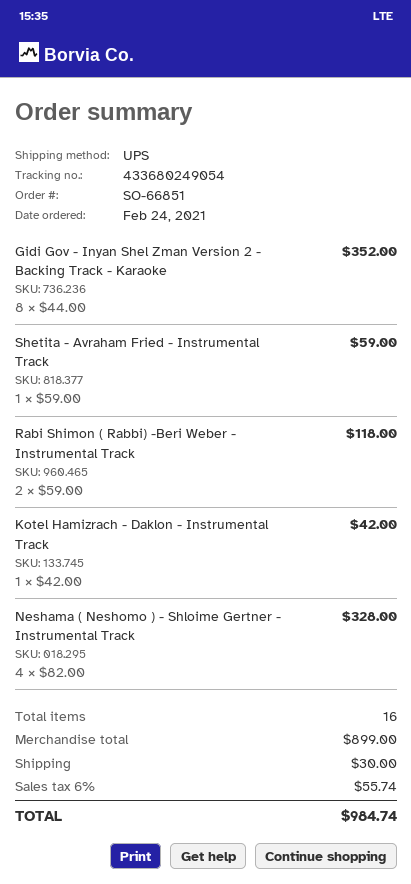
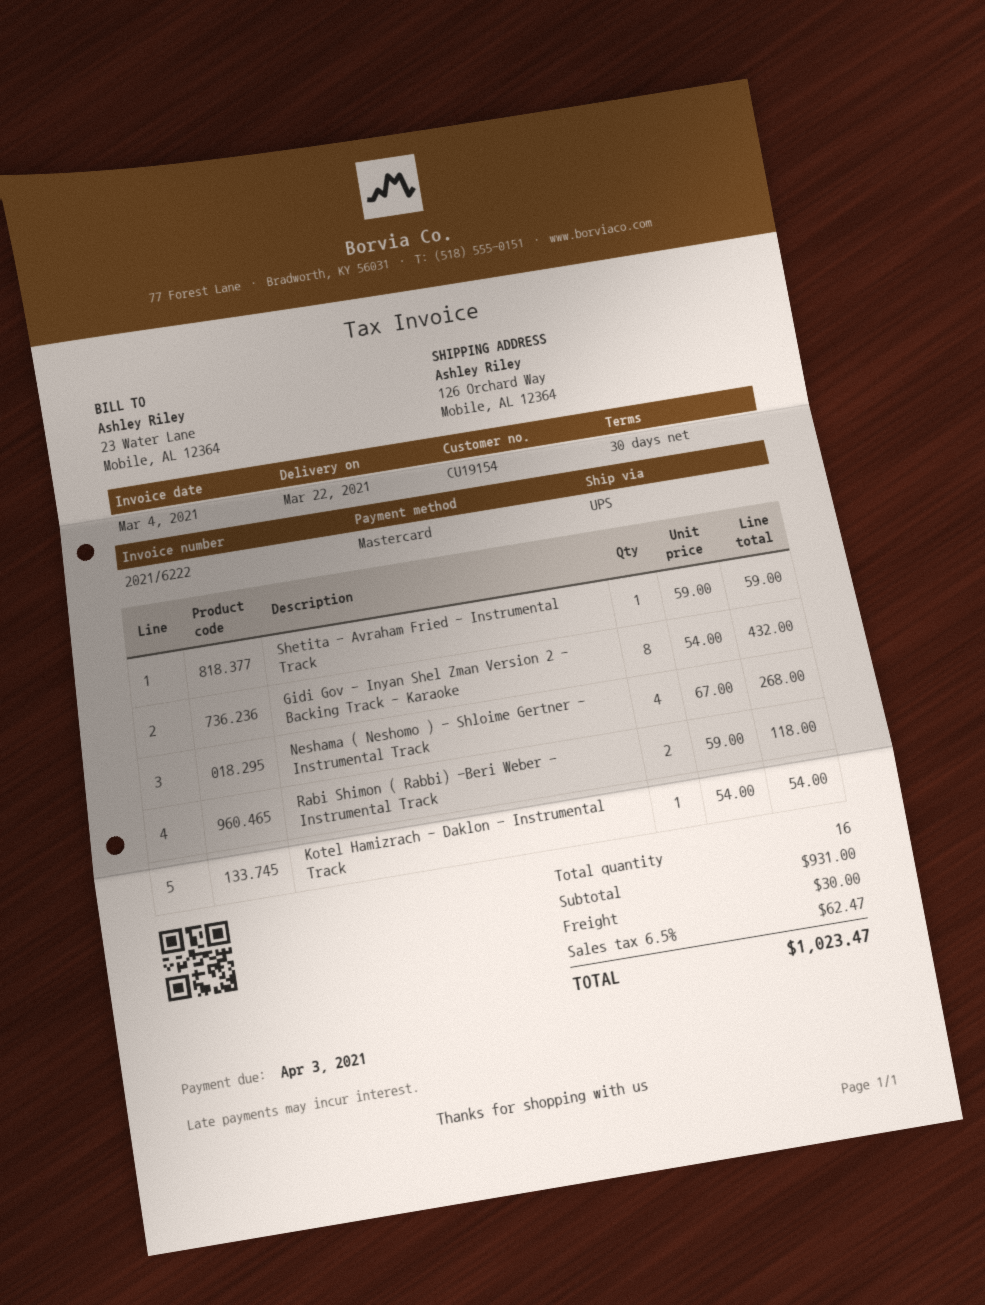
Gidi Gov - Inyan Shel Zman Version 2 - Backing Track - Karaoke: 8 x 44.00 = 352.00 -> 8 x 54.00 = 432.00
Kotel Hamizrach - Daklon - Instrumental Track: 1 x 42.00 = 42.00 -> 1 x 54.00 = 54.00
Neshama ( Neshomo ) - Shloime Gertner - Instrumental Track: 4 x 82.00 = 328.00 -> 4 x 67.00 = 268.00
subtotal: 899.00 -> 931.00
tax: 6% = 55.74 -> 6.5% = 62.47
total: 984.74 -> 1023.47

